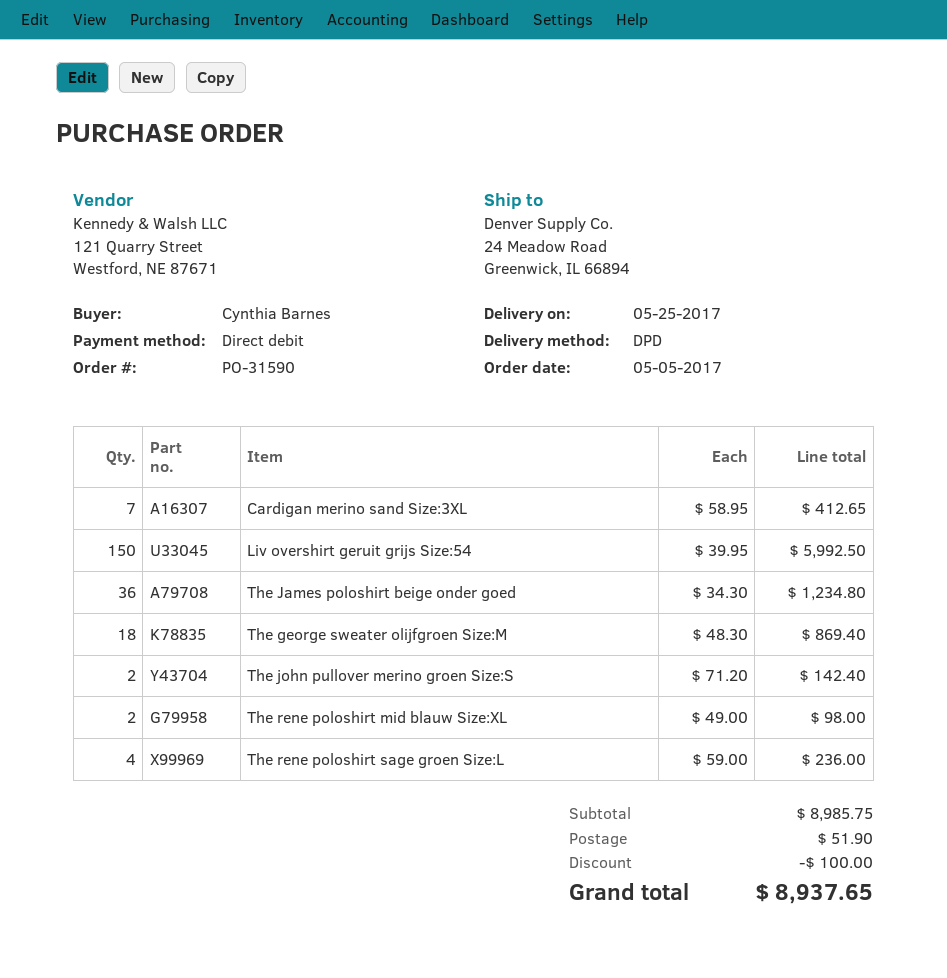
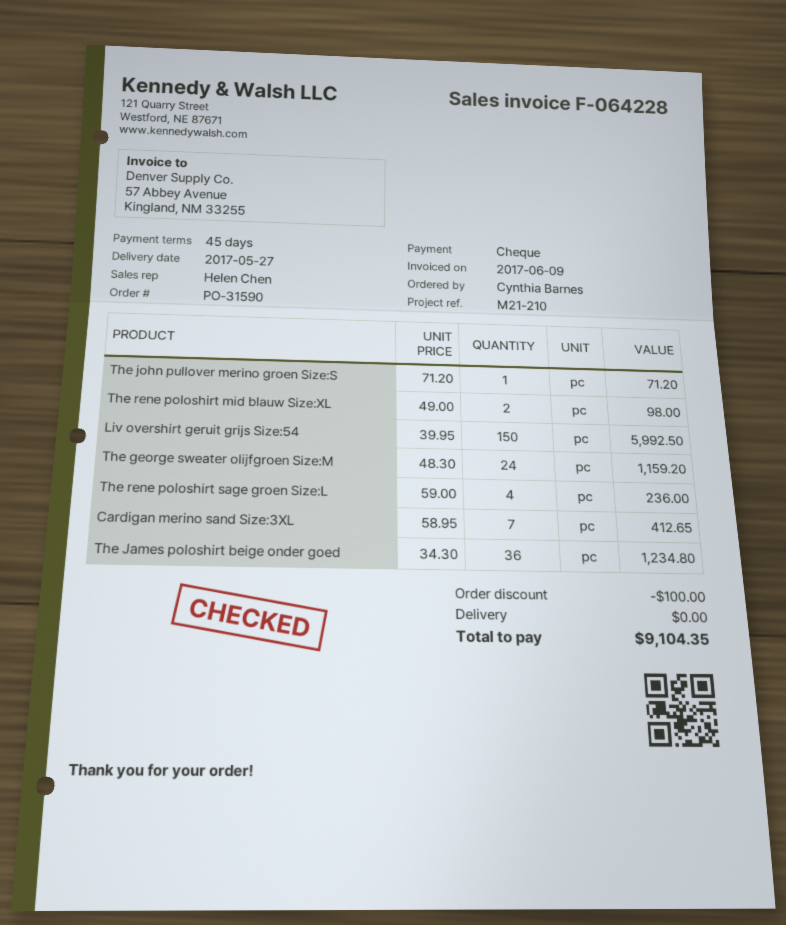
delivery date: 2017-05-25 -> 2017-05-27
payment method: direct debit -> cheque
The george sweater olijfgroen Size:M: 18 x 48.30 = 869.40 -> 24 x 48.30 = 1159.20
The john pullover merino groen Size:S: 2 x 71.20 = 142.40 -> 1 x 71.20 = 71.20
shipping: 51.90 -> 0.00
total: 8937.65 -> 9104.35

